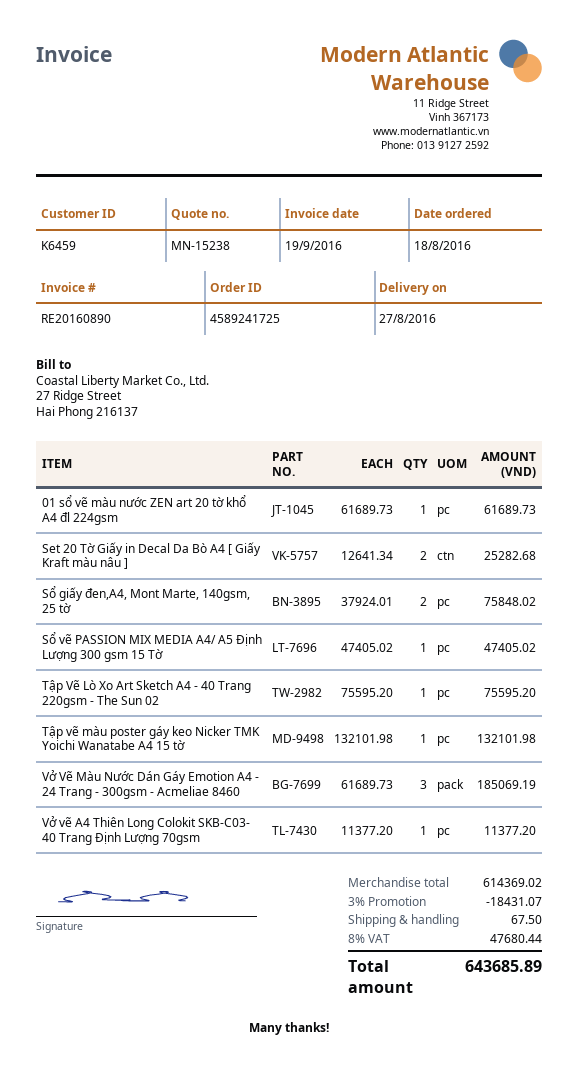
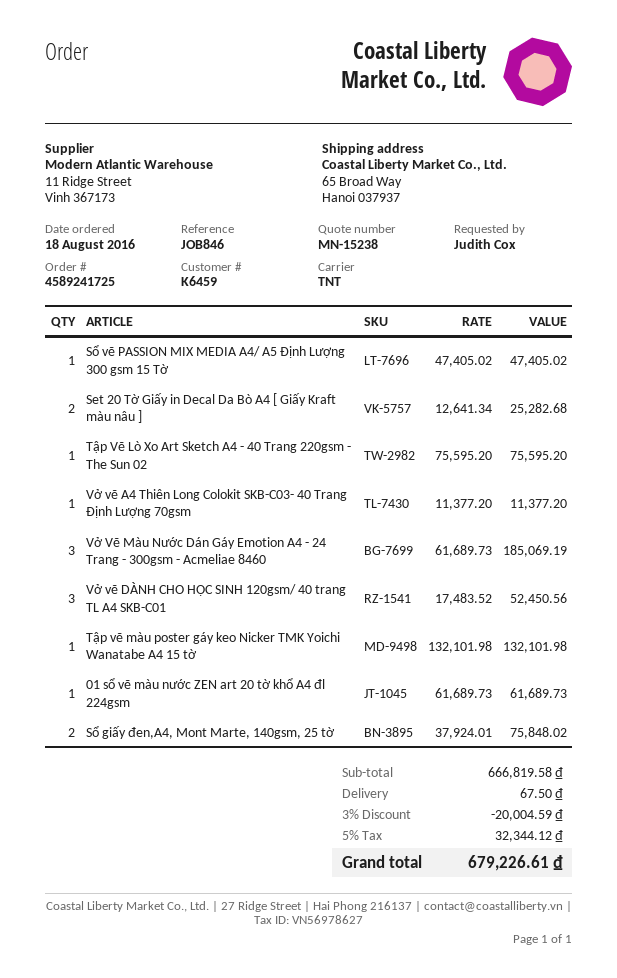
Vở vẽ DÀNH CHO HỌC SINH 120gsm/ 40 trang TL A4 SKB-C01: none -> 3 x 17483.52 = 52450.56
subtotal: 614369.02 -> 666819.58
discount: 3% = 18431.07 -> 3% = 20004.59
tax: 8% = 47680.44 -> 5% = 32344.12
total: 643685.89 -> 679226.61

